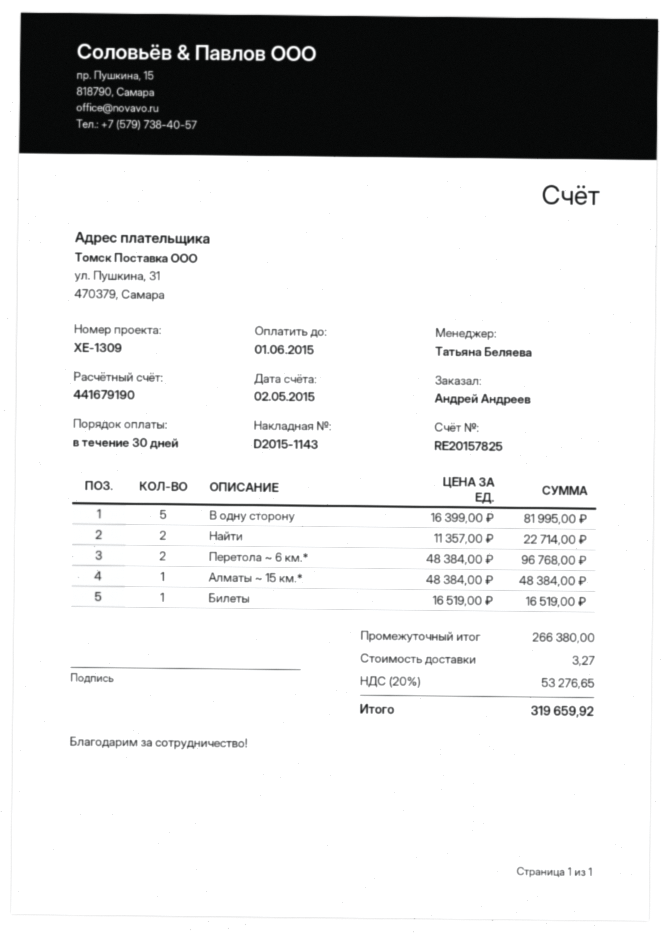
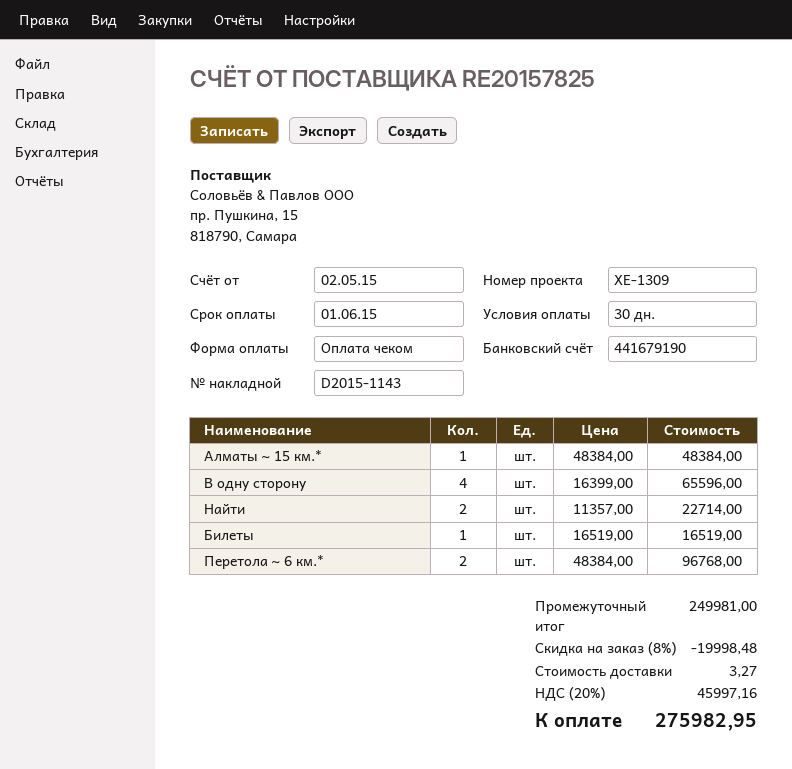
В одну сторону: 5 x 16399.00 = 81995.00 -> 4 x 16399.00 = 65596.00
subtotal: 266380.00 -> 249981.00
discount: none -> 8% = 19998.48
tax: 20% = 53276.65 -> 20% = 45997.16
total: 319659.92 -> 275982.95

